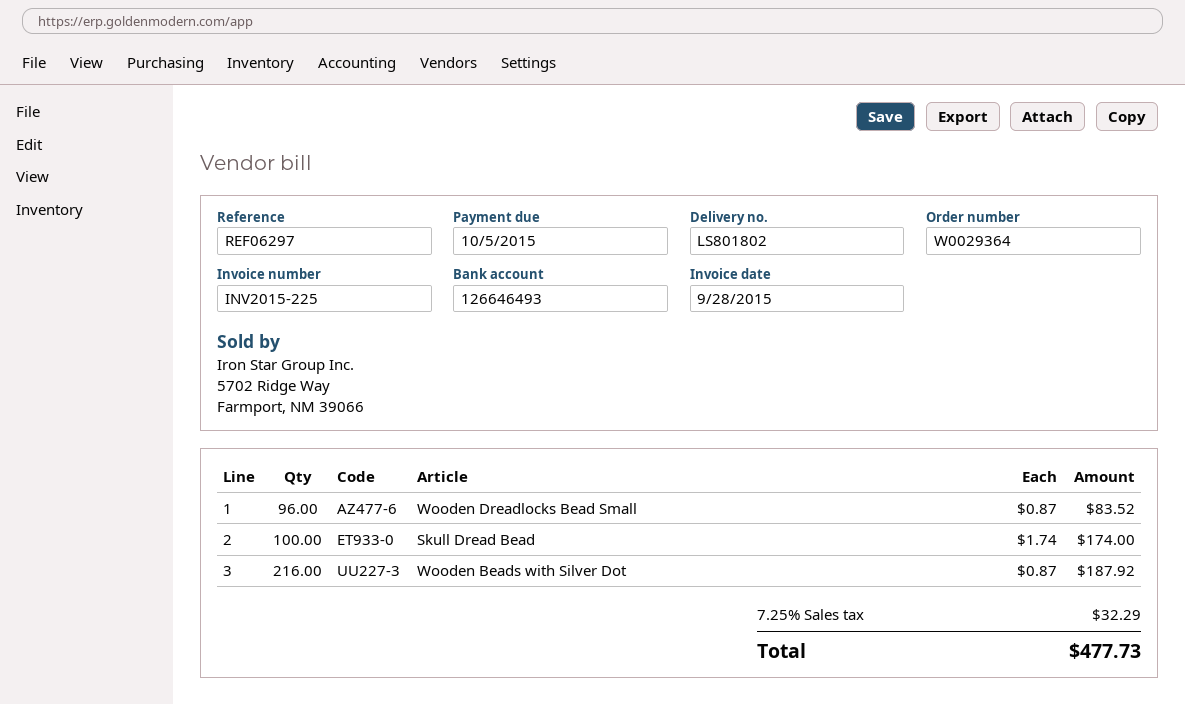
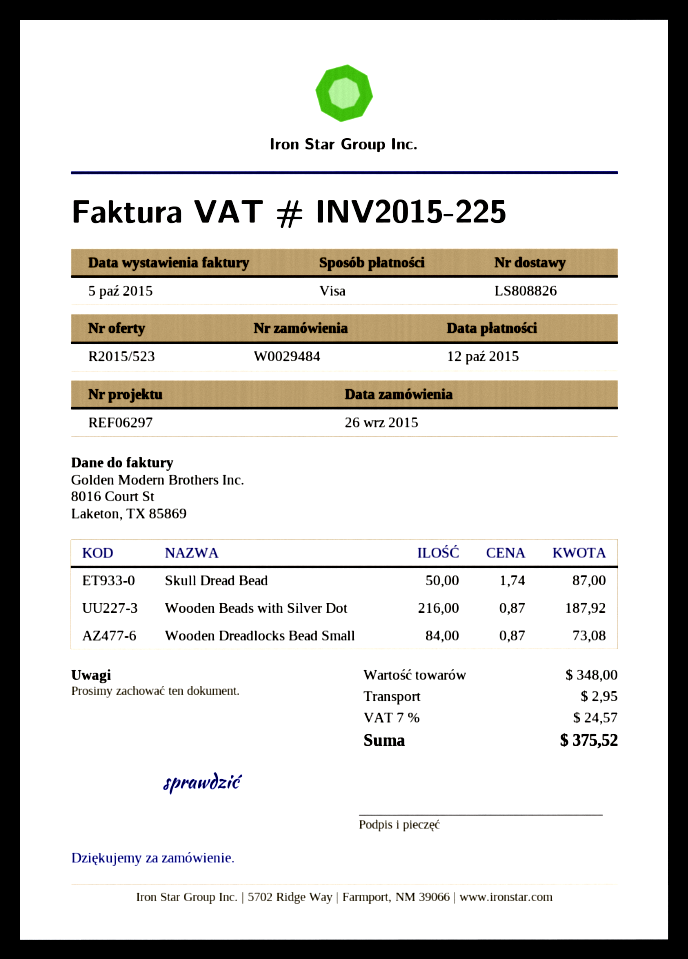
order number: W0029364 -> W0029484
delivery note number: LS801802 -> LS808826
invoice date: 2015-09-28 -> 2015-10-05
due date: 2015-10-05 -> 2015-10-12
Wooden Dreadlocks Bead Small: 96 x 0.87 = 83.52 -> 84 x 0.87 = 73.08
Skull Dread Bead: 100 x 1.74 = 174.00 -> 50 x 1.74 = 87.00
shipping: none -> 2.95
tax: 7.25% = 32.29 -> 7% = 24.57
total: 477.73 -> 375.52

